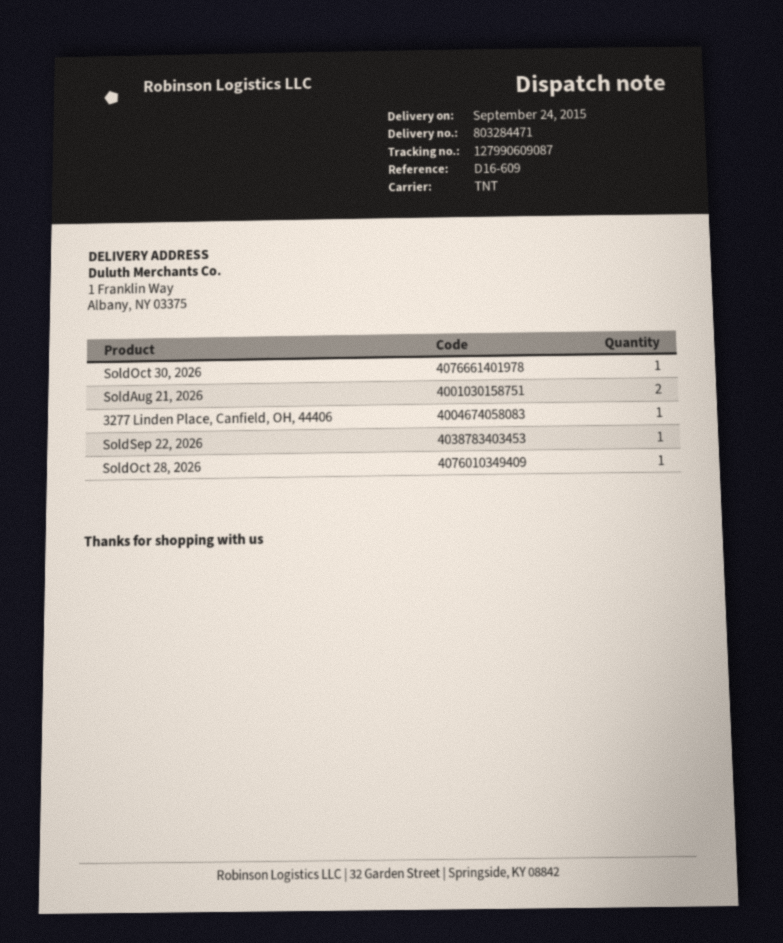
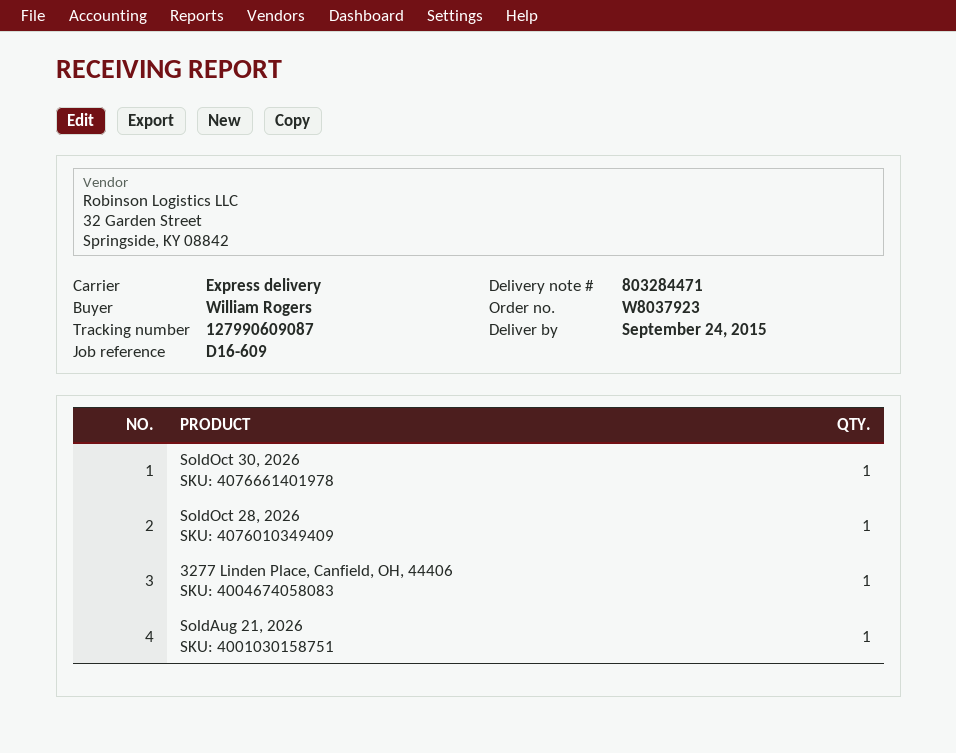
shipping method: TNT -> express
SoldAug 21, 2026: 2 -> 1
SoldSep 22, 2026: 1 -> none

